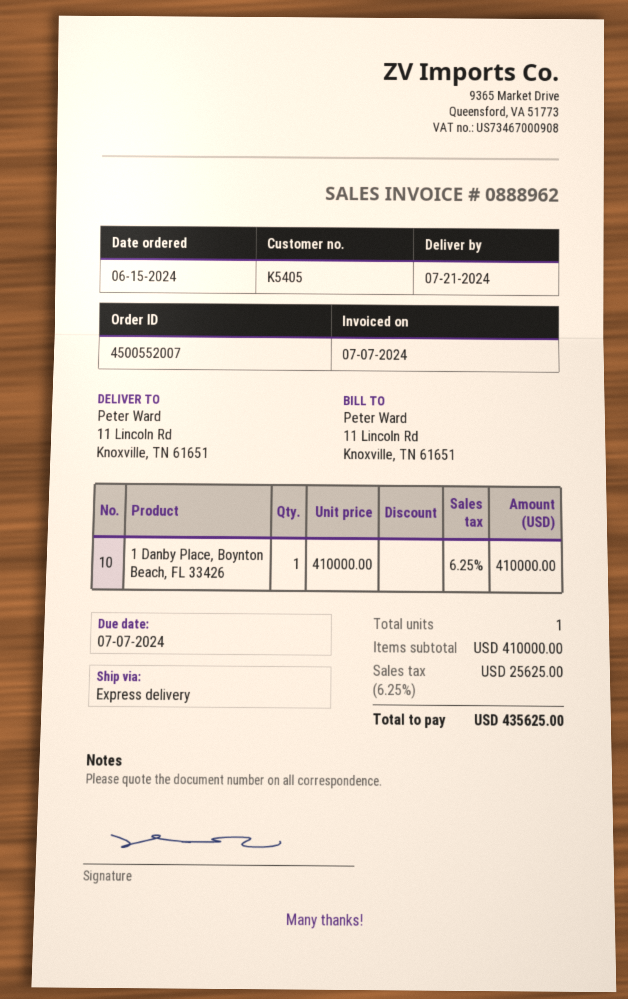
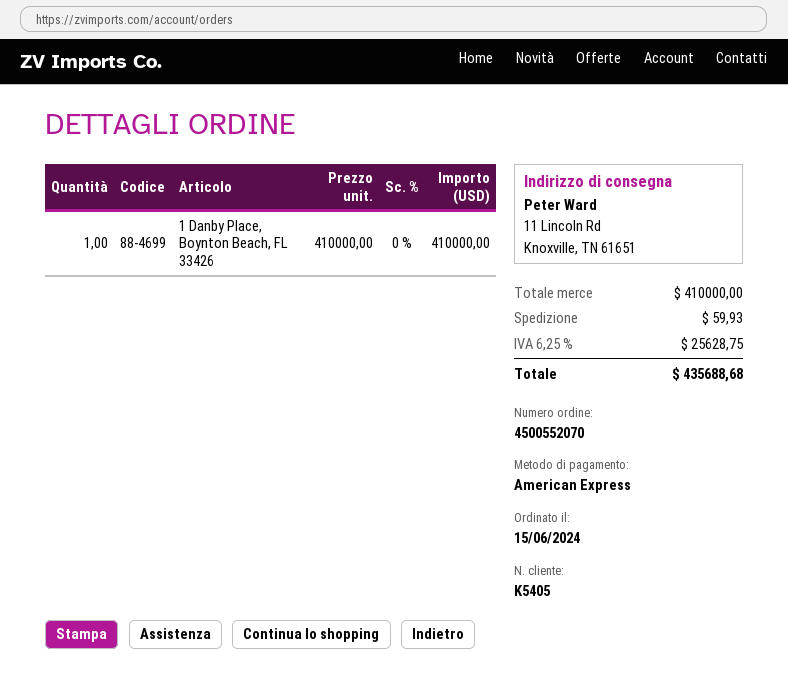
order number: 4500552007 -> 4500552070
shipping: none -> 59.93
tax: 6.25% = 25625.00 -> 6.25% = 25628.75
total: 435625.00 -> 435688.68

